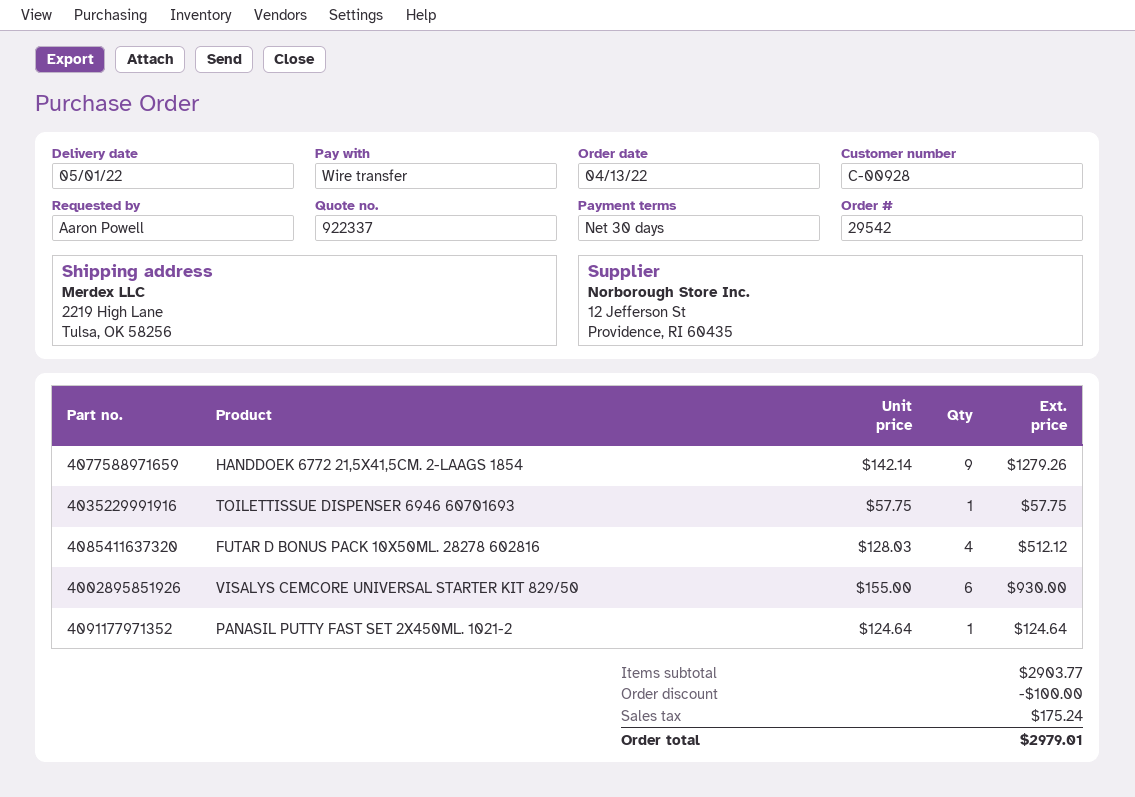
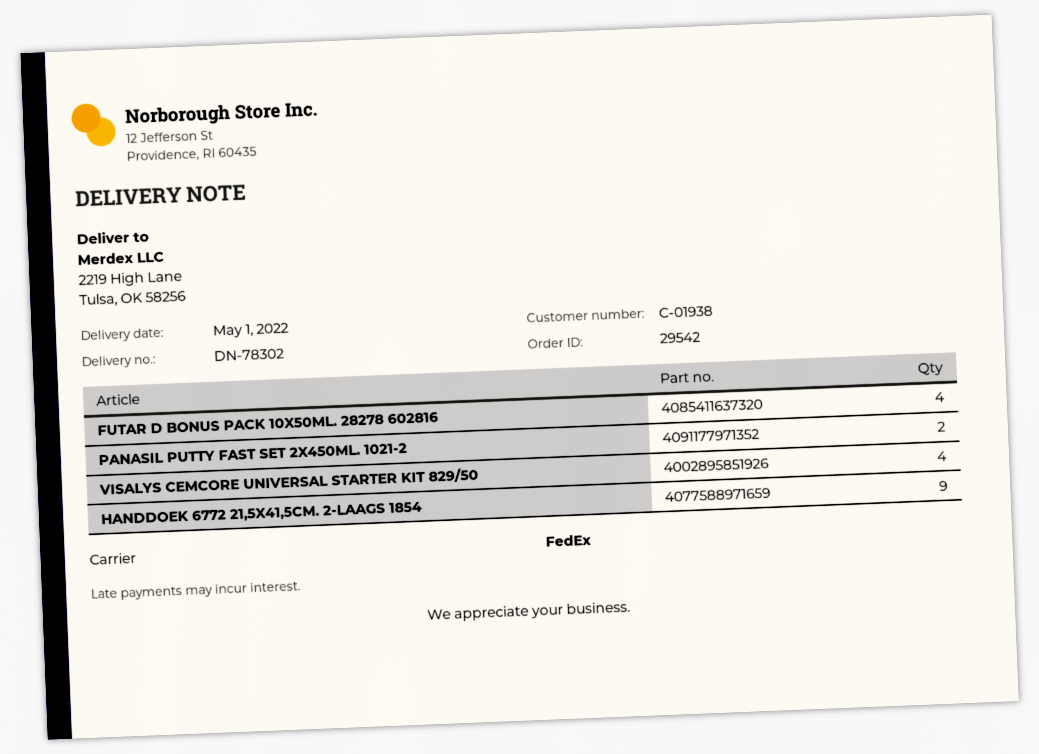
customer number: C-00928 -> C-01938
TOILETTISSUE DISPENSER 6946 60701693: 1 -> none
VISALYS CEMCORE UNIVERSAL STARTER KIT 829/50: 6 -> 4
PANASIL PUTTY FAST SET 2X450ML. 1021-2: 1 -> 2

